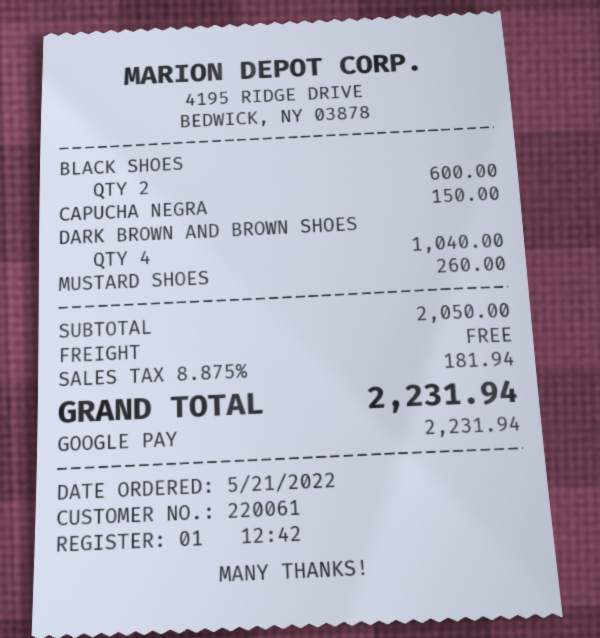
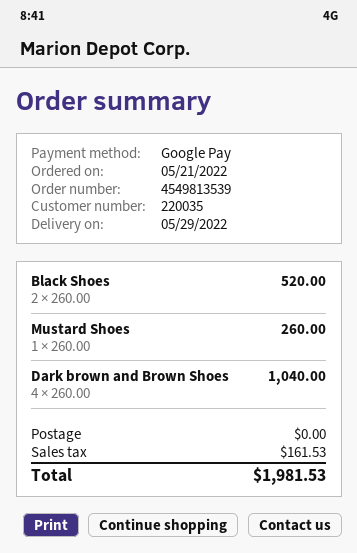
customer number: 220061 -> 220035
BLACK SHOES: 2 for 600.00 -> 2 for 520.00
CAPUCHA NEGRA: 1 for 150.00 -> none
tax: 181.94 -> 161.53
total: 2231.94 -> 1981.53

